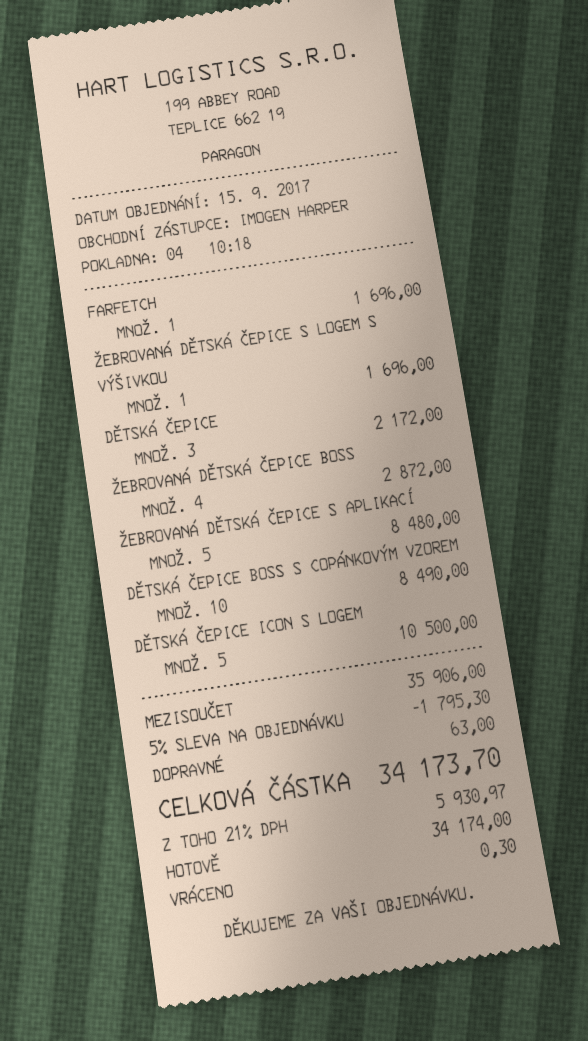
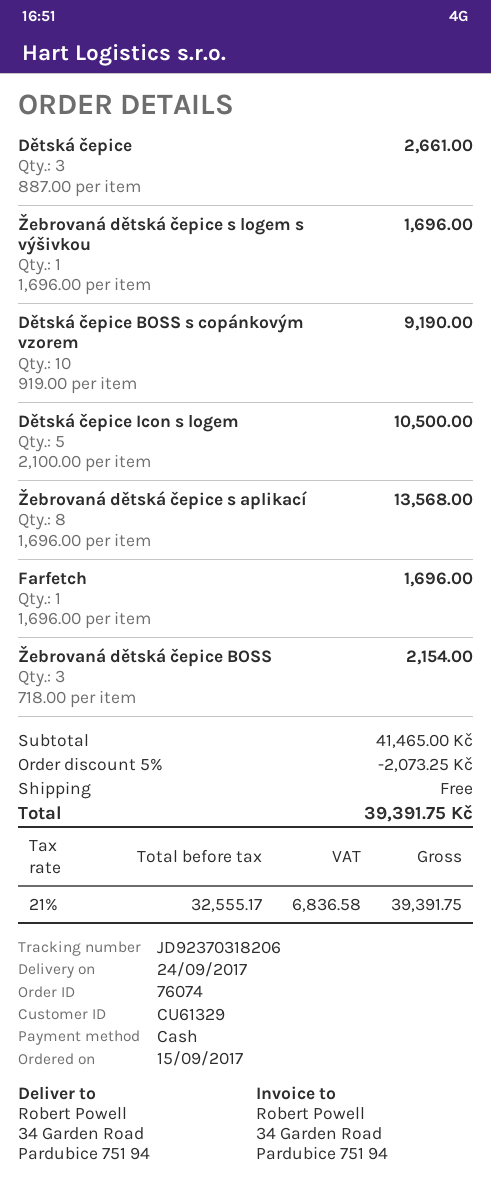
DĚTSKÁ ČEPICE: 3 for 2172.00 -> 3 for 2661.00
ŽEBROVANÁ DĚTSKÁ ČEPICE BOSS: 4 for 2872.00 -> 3 for 2154.00
ŽEBROVANÁ DĚTSKÁ ČEPICE S APLIKACÍ: 5 for 8480.00 -> 8 for 13568.00
DĚTSKÁ ČEPICE BOSS S COPÁNKOVÝM VZOREM: 10 for 8490.00 -> 10 for 9190.00
subtotal: 35906.00 -> 41465.00
discount: 5% = 1795.30 -> 5% = 2073.25
shipping: 63.00 -> 0.00
tax: 21% = 5930.97 -> 21% = 6836.58
total: 34173.70 -> 39391.75

